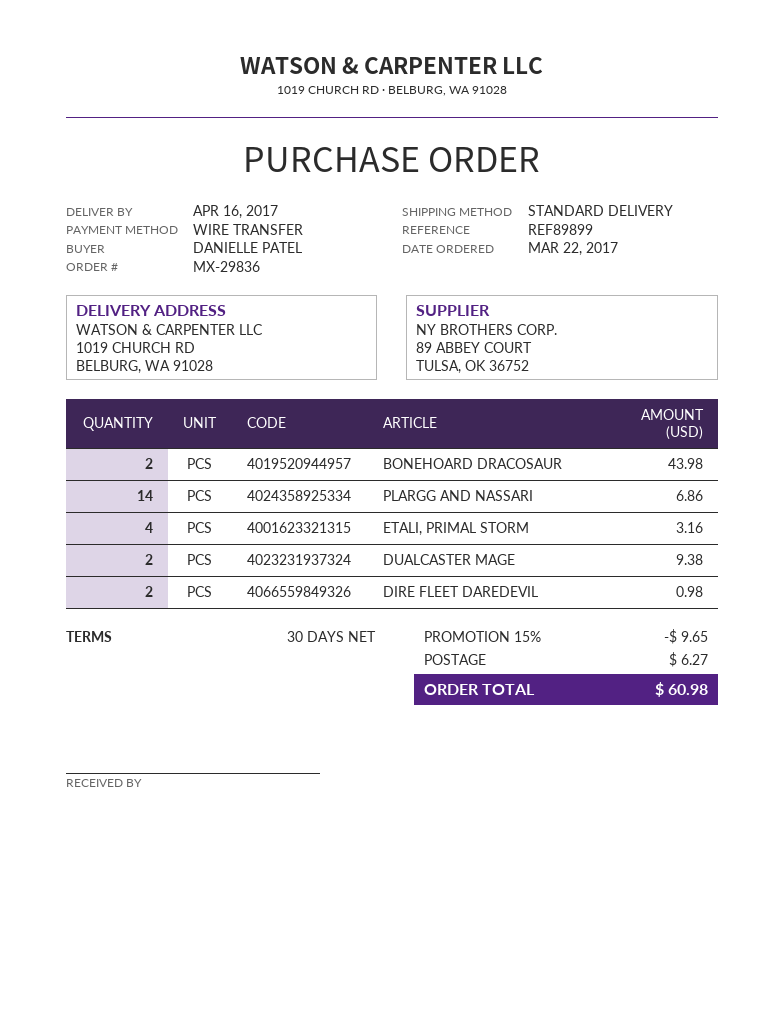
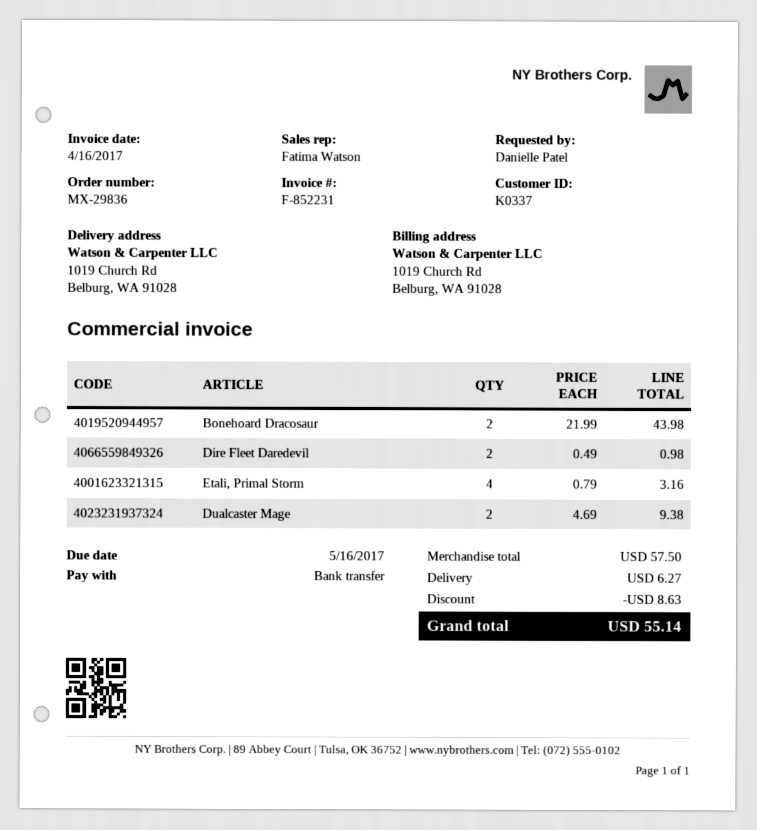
PLARGG AND NASSARI: 14 for 6.86 -> none
discount: 9.65 -> 8.63
total: 60.98 -> 55.14

